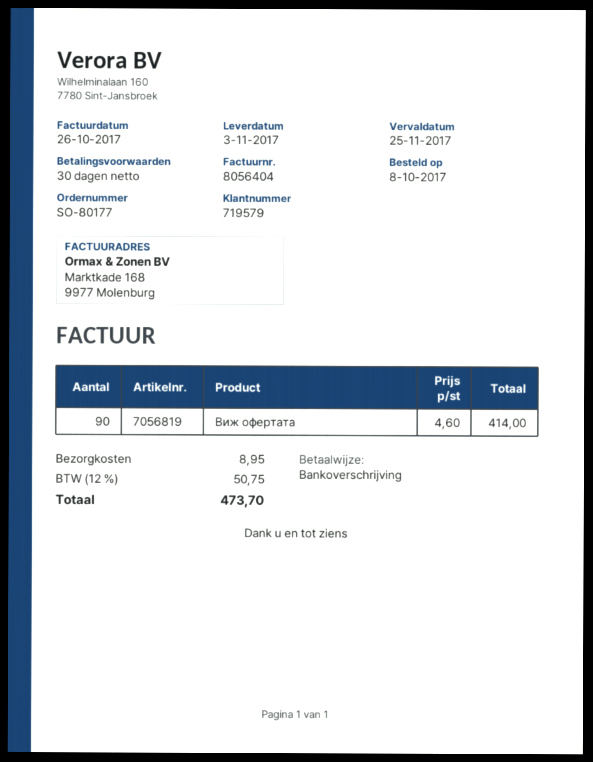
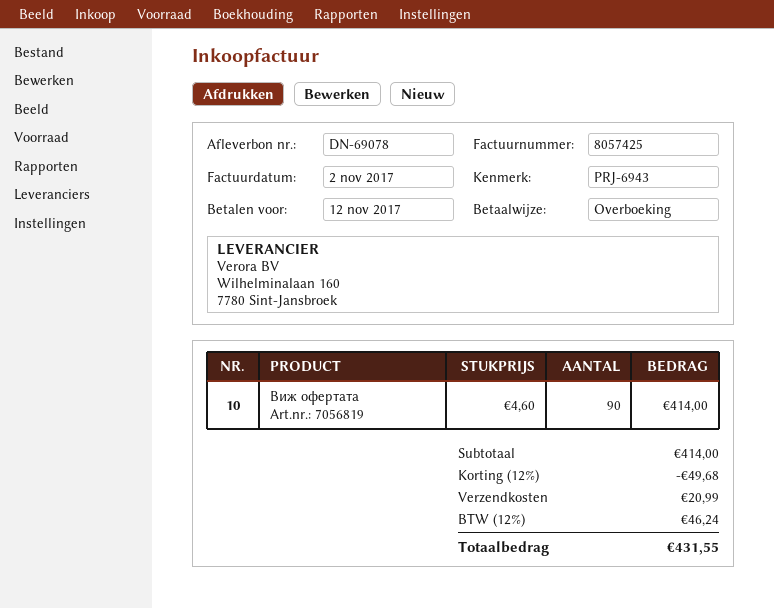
invoice number: 8056404 -> 8057425
invoice date: 2017-10-26 -> 2017-11-02
due date: 2017-11-25 -> 2017-11-12
discount: none -> 12% = 49.68
shipping: 8.95 -> 20.99
tax: 12% = 50.75 -> 12% = 46.24
total: 473.70 -> 431.55

